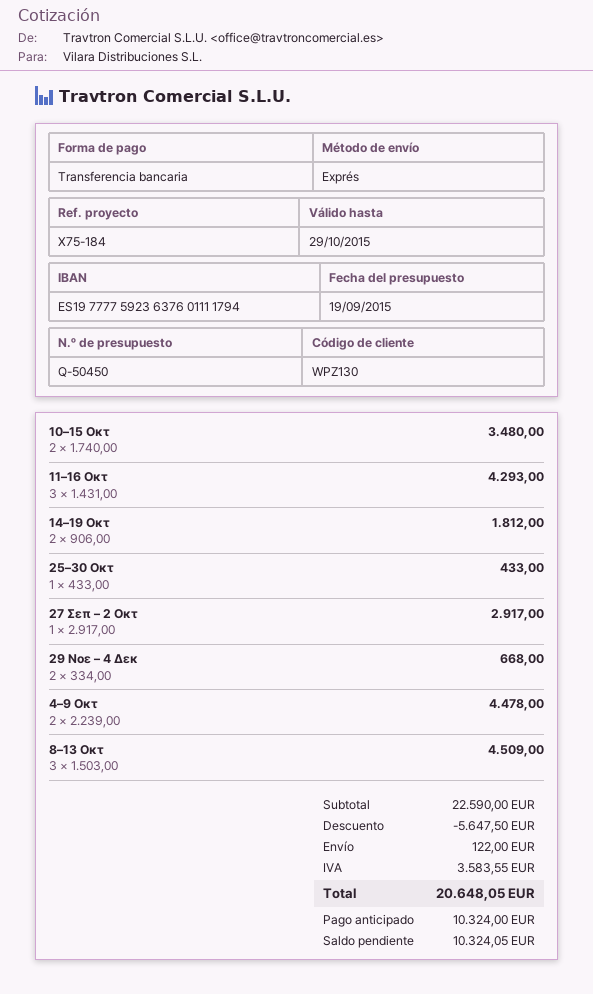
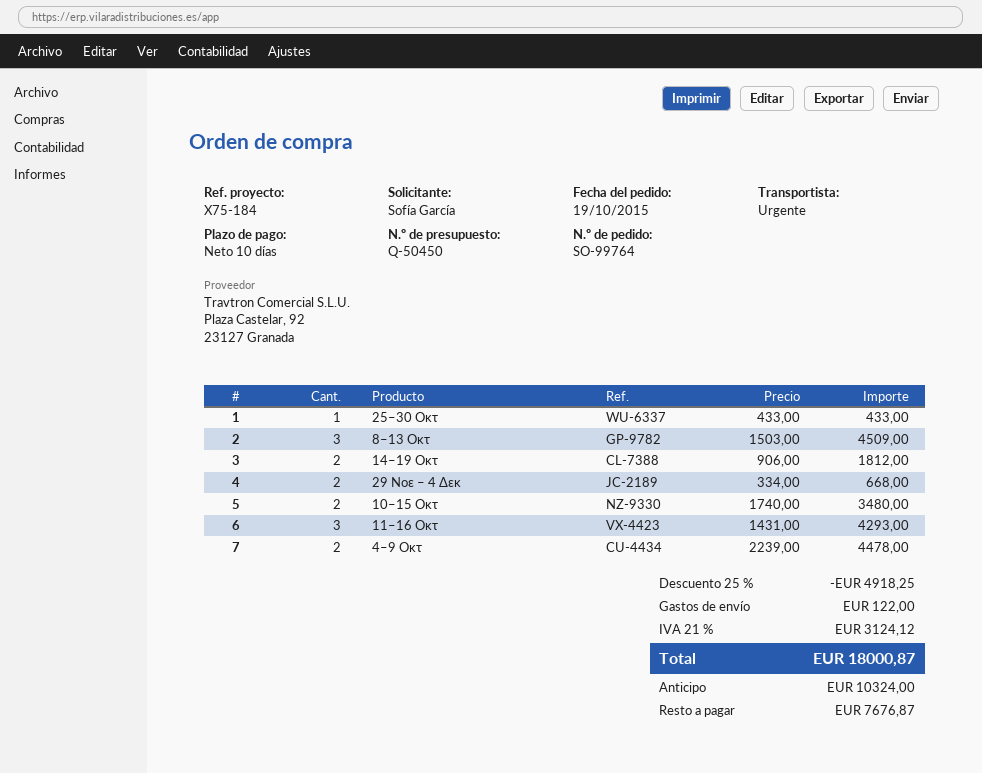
27 Σεπ – 2 Οκτ: 1 x 2917.00 = 2917.00 -> none
discount: 5647.50 -> 4918.25
tax: 3583.55 -> 3124.12
total: 20648.05 -> 18000.87
balance: 10324.05 -> 7676.87

